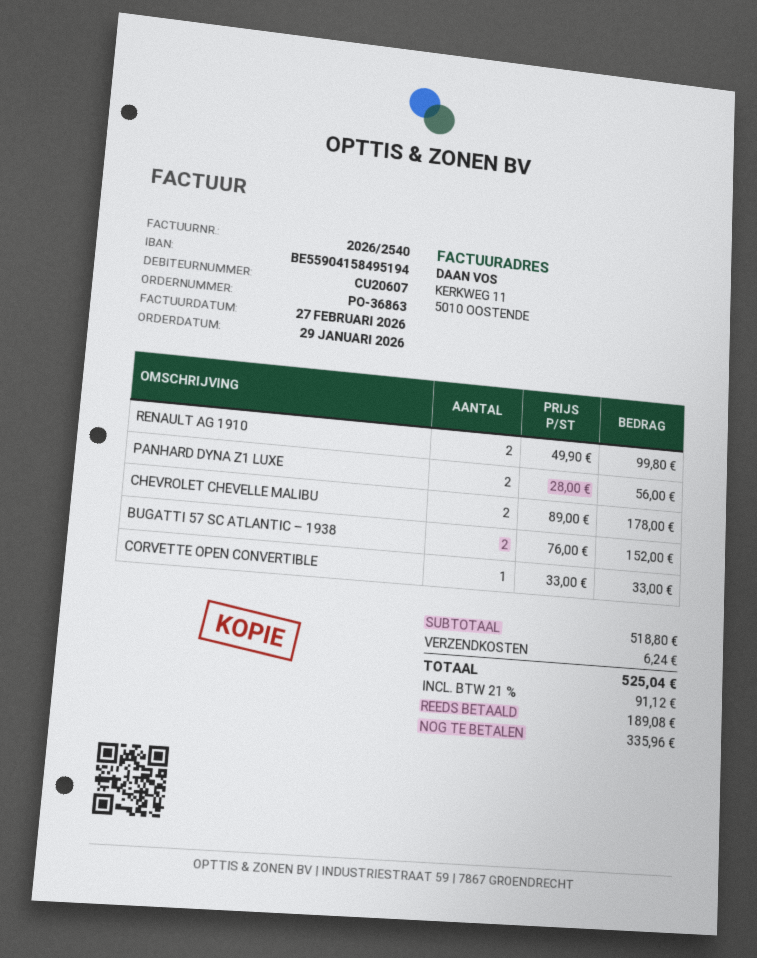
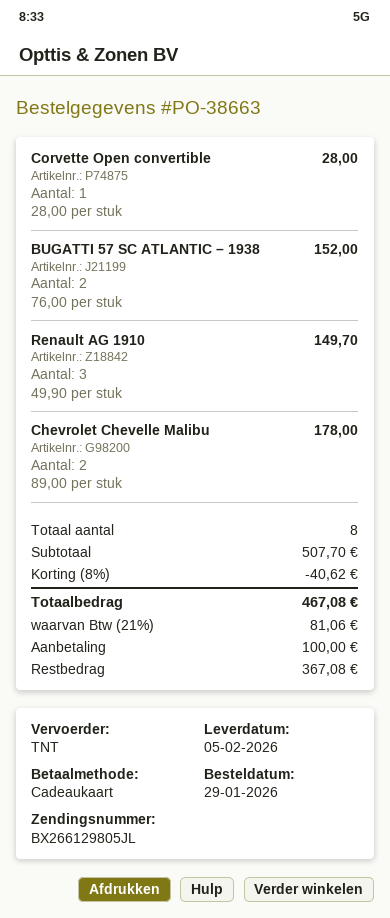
order number: PO-36863 -> PO-38663
RENAULT AG 1910: 2 x 49.90 = 99.80 -> 3 x 49.90 = 149.70
PANHARD DYNA Z1 LUXE: 2 x 28.00 = 56.00 -> none
CORVETTE OPEN CONVERTIBLE: 1 x 33.00 = 33.00 -> 1 x 28.00 = 28.00
subtotal: 518.80 -> 507.70
discount: none -> 8% = 40.62
shipping: 6.24 -> none
tax: 21% = 91.12 -> 21% = 81.06
total: 525.04 -> 467.08
deposit: 189.08 -> 100.00
balance: 335.96 -> 367.08

